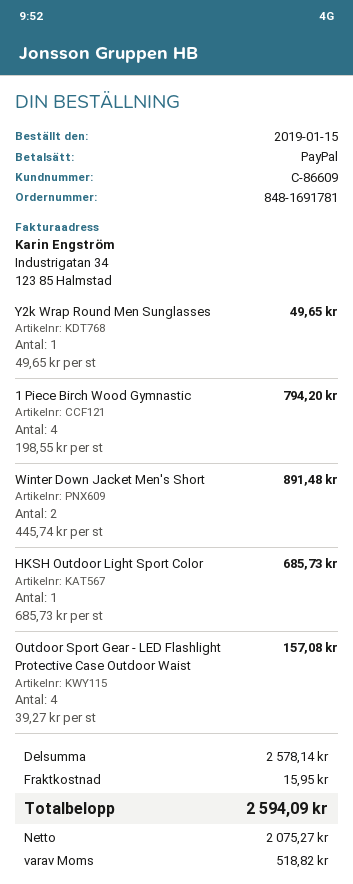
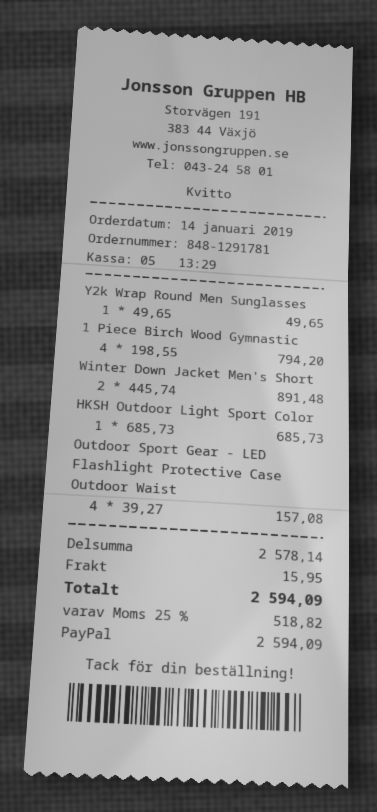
order number: 848-1691781 -> 848-1291781
order date: 2019-01-15 -> 2019-01-14

